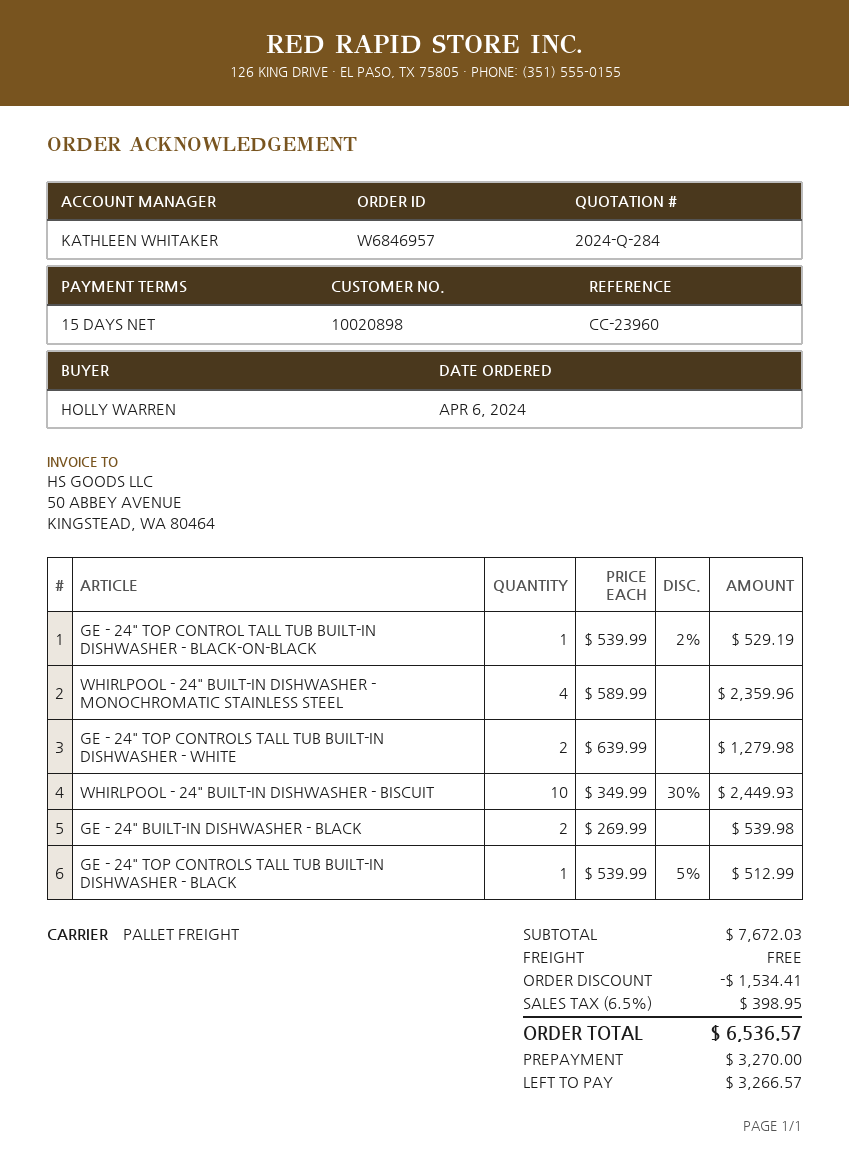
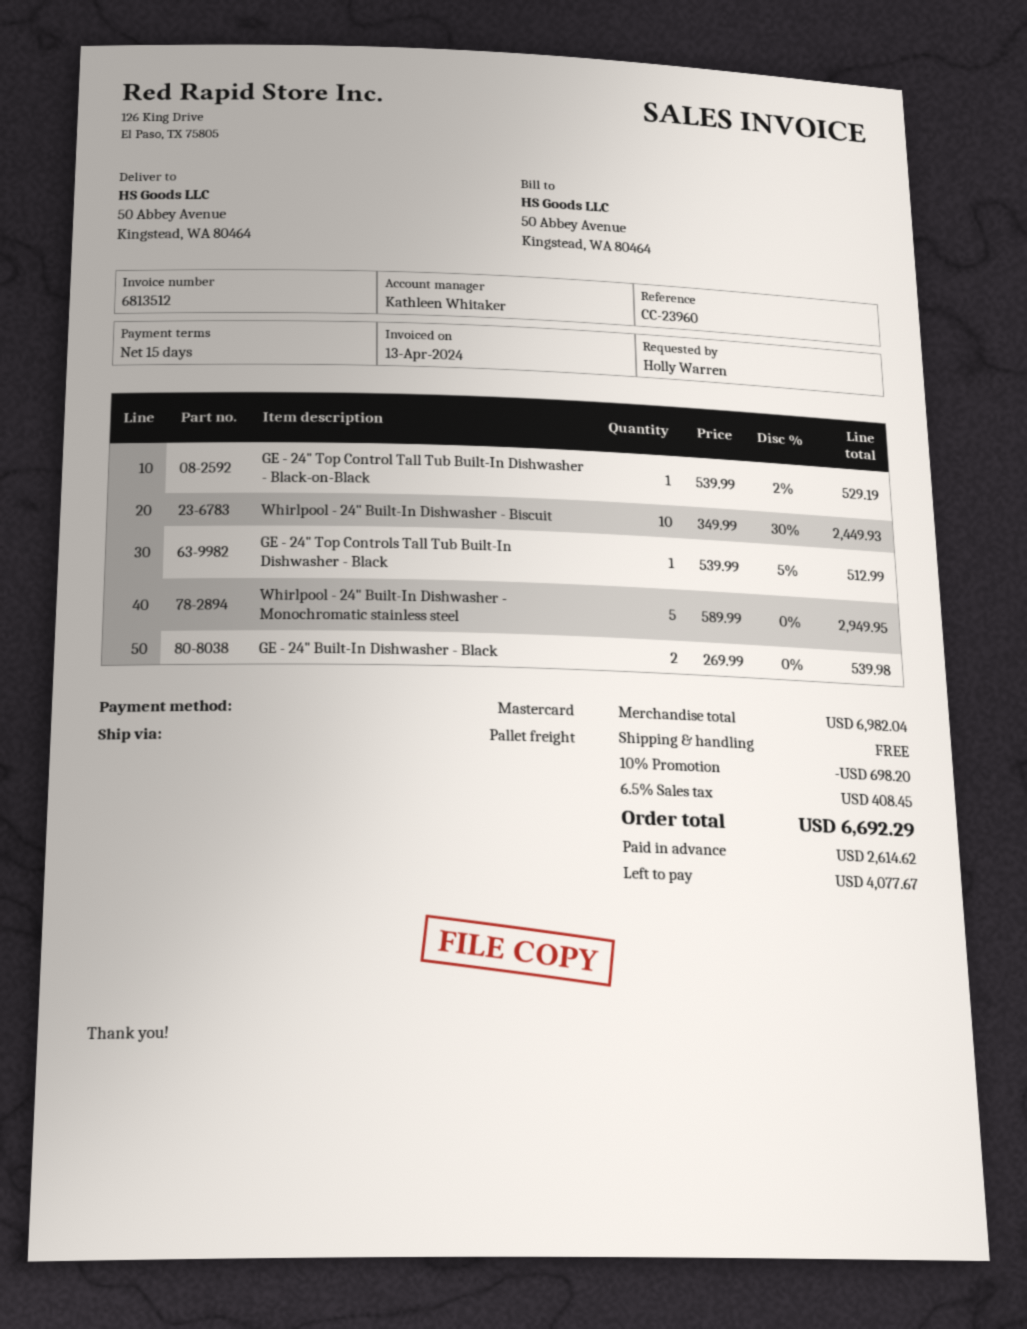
WHIRLPOOL - 24" BUILT-IN DISHWASHER - MONOCHROMATIC STAINLESS STEEL: 4 x 589.99 = 2359.96 -> 5 x 589.99 = 2949.95
GE - 24" TOP CONTROLS TALL TUB BUILT-IN DISHWASHER - WHITE: 2 x 639.99 = 1279.98 -> none
subtotal: 7672.03 -> 6982.04
discount: 1534.41 -> 698.20
tax: 6.5% = 398.95 -> 6.5% = 408.45
total: 6536.57 -> 6692.29
deposit: 3270.00 -> 2614.62
balance: 3266.57 -> 4077.67

